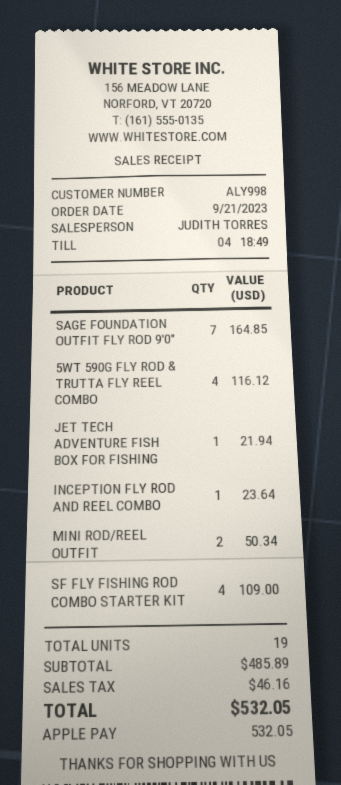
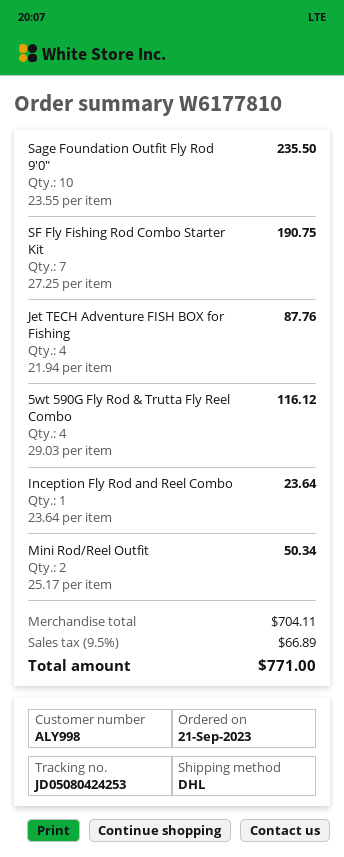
SAGE FOUNDATION OUTFIT FLY ROD 9'0": 7 for 164.85 -> 10 for 235.50
JET TECH ADVENTURE FISH BOX FOR FISHING: 1 for 21.94 -> 4 for 87.76
SF FLY FISHING ROD COMBO STARTER KIT: 4 for 109.00 -> 7 for 190.75
subtotal: 485.89 -> 704.11
tax: 46.16 -> 66.89
total: 532.05 -> 771.00

